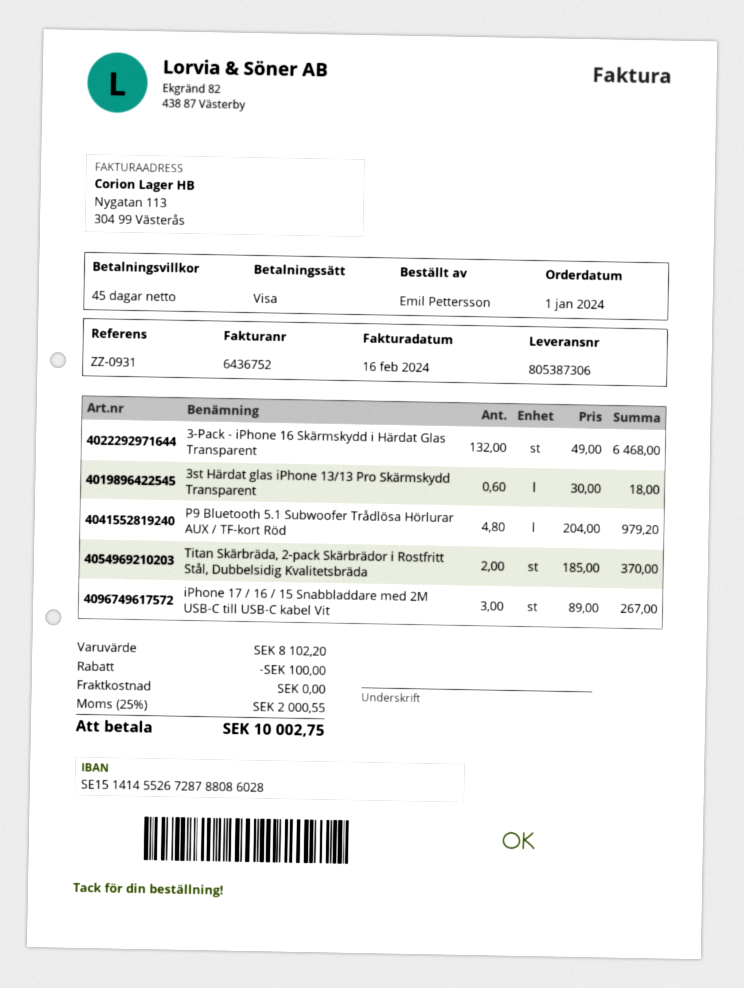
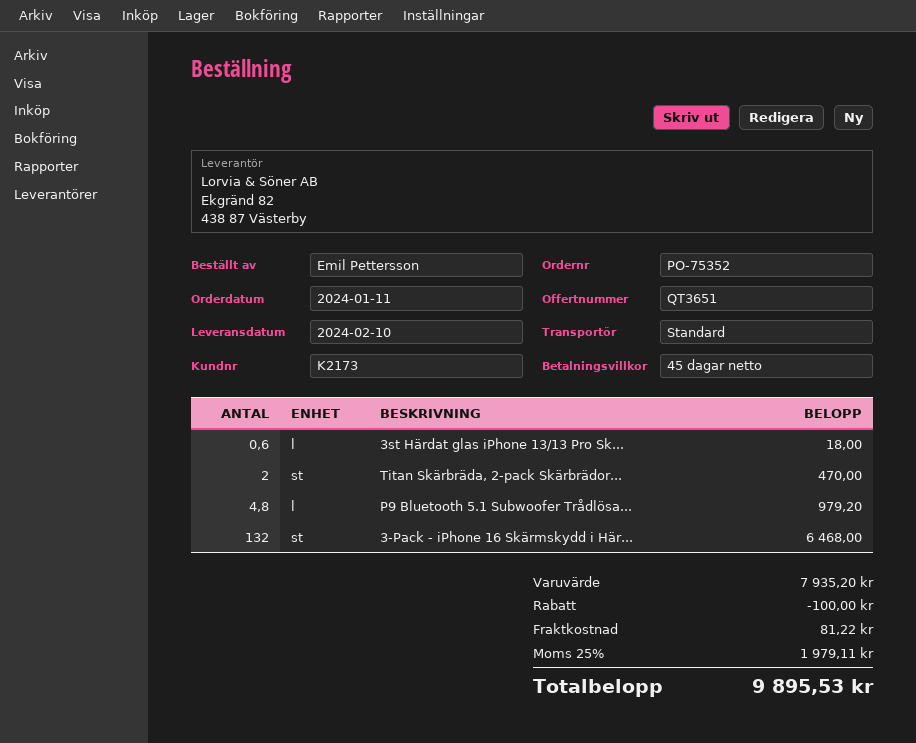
order date: 2024-01-01 -> 2024-01-11
Titan Skärbräda, 2-pack Skärbrädor i Rostfritt Stål, Dubbelsidig Kvalitetsbräda: 2 for 370.00 -> 2 for 470.00
iPhone 17 / 16 / 15 Snabbladdare med 2M USB-C till USB-C kabel Vit: 3 for 267.00 -> none
subtotal: 8102.20 -> 7935.20
shipping: 0.00 -> 81.22
tax: 25% = 2000.55 -> 25% = 1979.11
total: 10002.75 -> 9895.53

